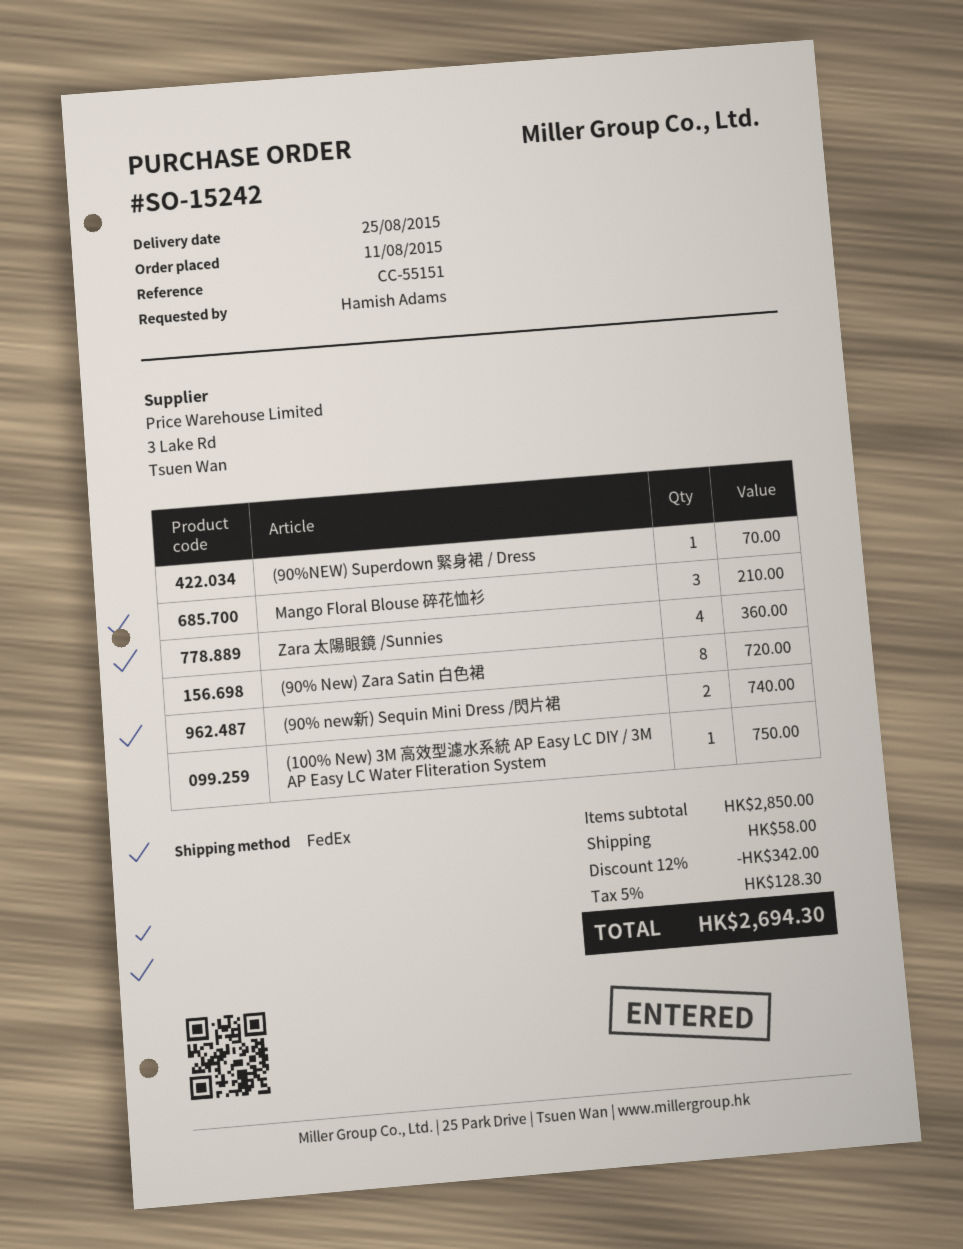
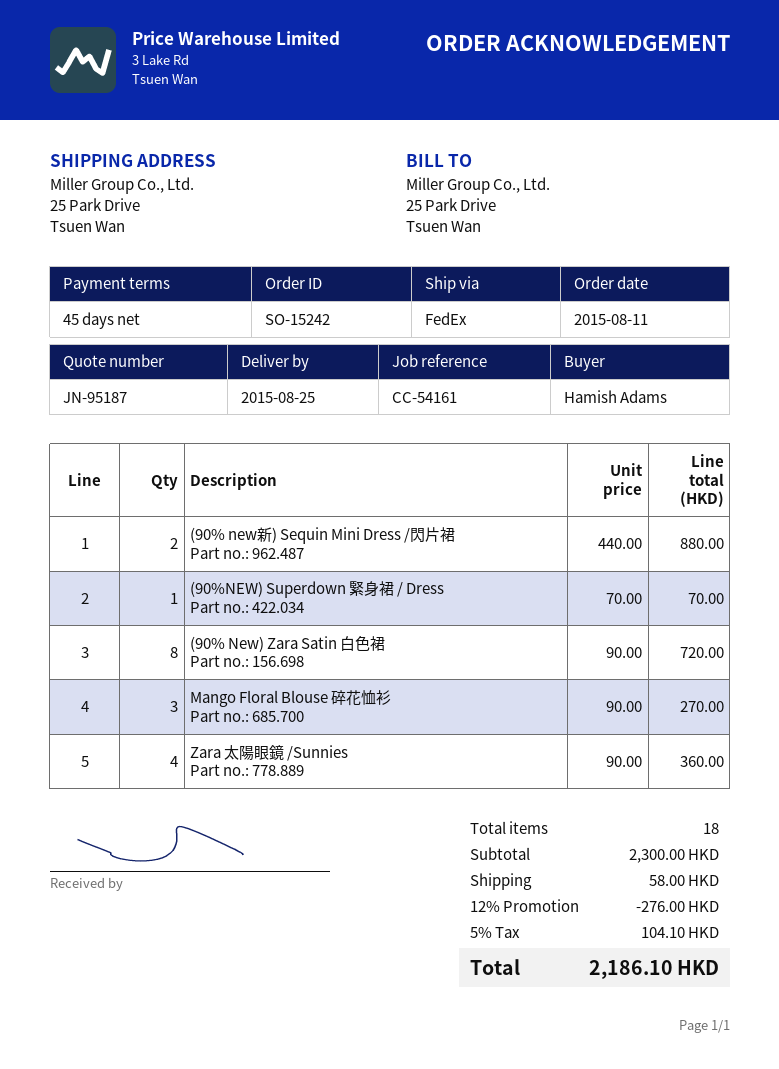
reference: CC-55151 -> CC-54161
Mango Floral Blouse 碎花恤衫: 3 for 210.00 -> 3 for 270.00
(90% new新) Sequin Mini Dress /閃片裙: 2 for 740.00 -> 2 for 880.00
(100% New) 3M 高效型濾水系統 AP Easy LC DIY / 3M AP Easy LC Water Fliteration System: 1 for 750.00 -> none
subtotal: 2850.00 -> 2300.00
discount: 12% = 342.00 -> 12% = 276.00
tax: 5% = 128.30 -> 5% = 104.10
total: 2694.30 -> 2186.10

